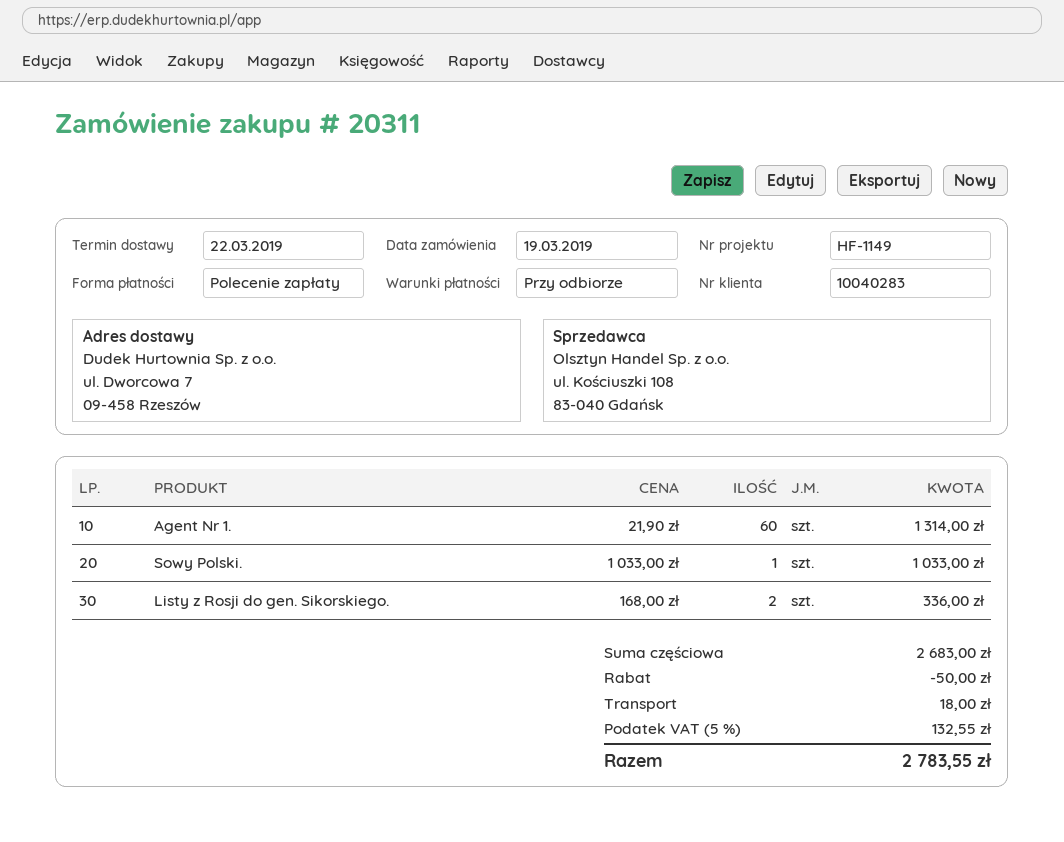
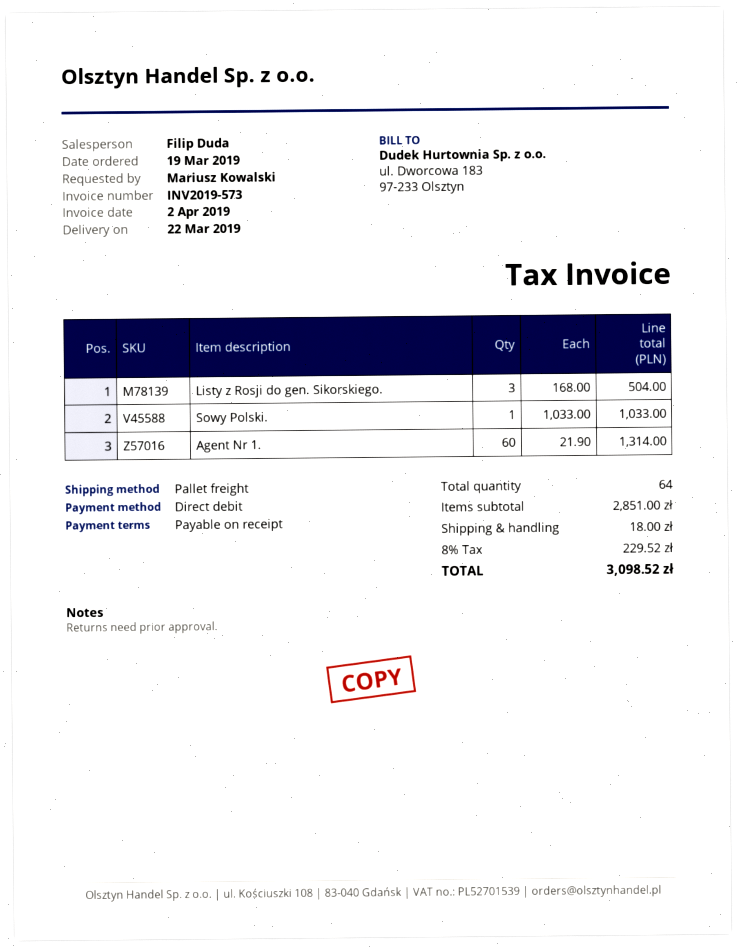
Listy z Rosji do gen. Sikorskiego.: 2 x 168.00 = 336.00 -> 3 x 168.00 = 504.00
subtotal: 2683.00 -> 2851.00
discount: 50.00 -> none
tax: 5% = 132.55 -> 8% = 229.52
total: 2783.55 -> 3098.52

